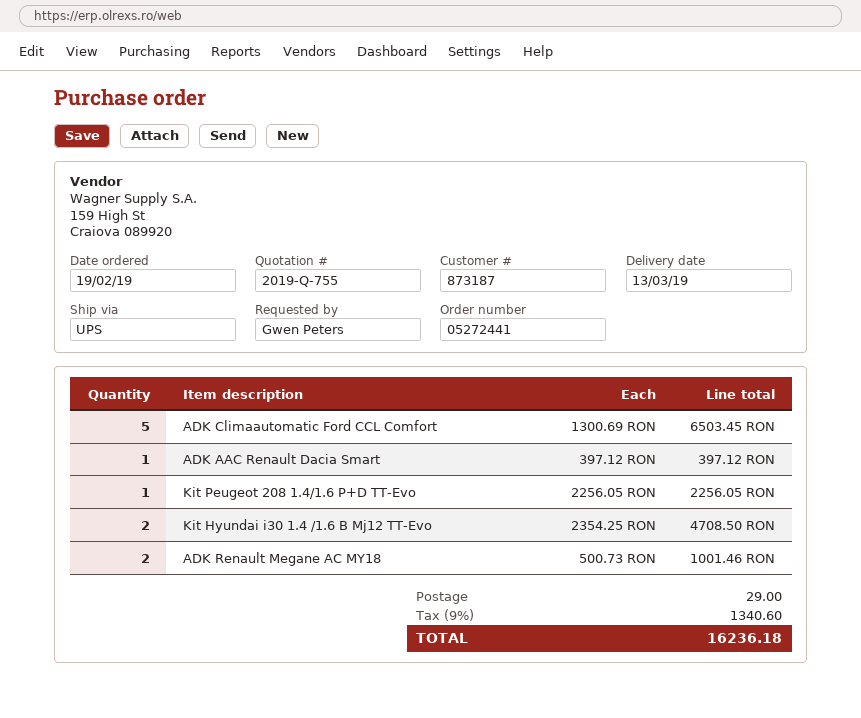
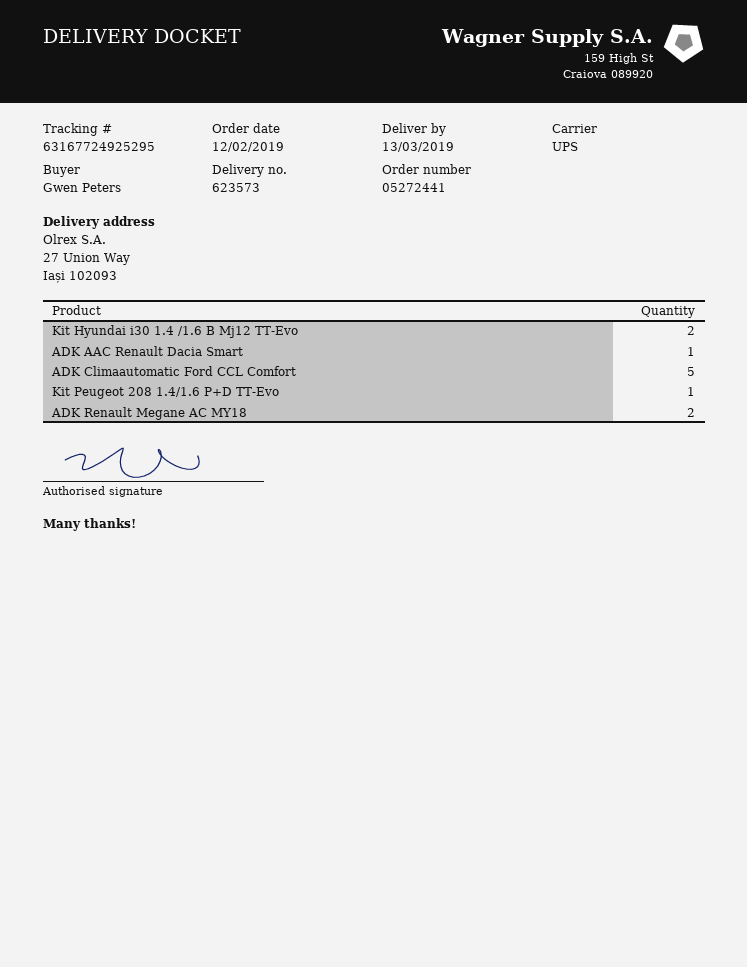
order date: 2019-02-19 -> 2019-02-12

